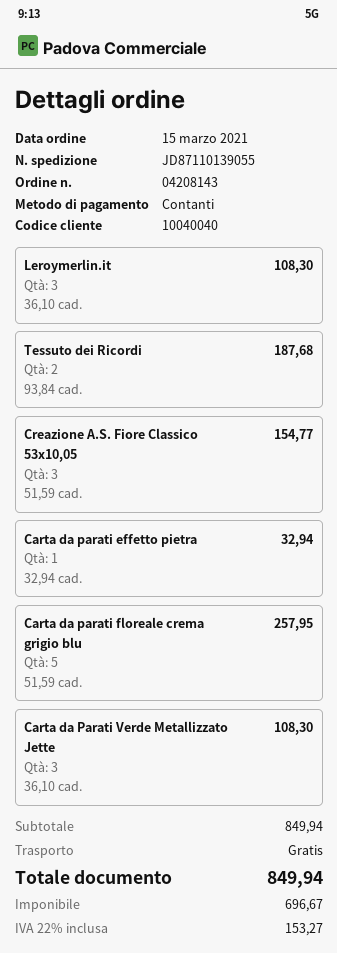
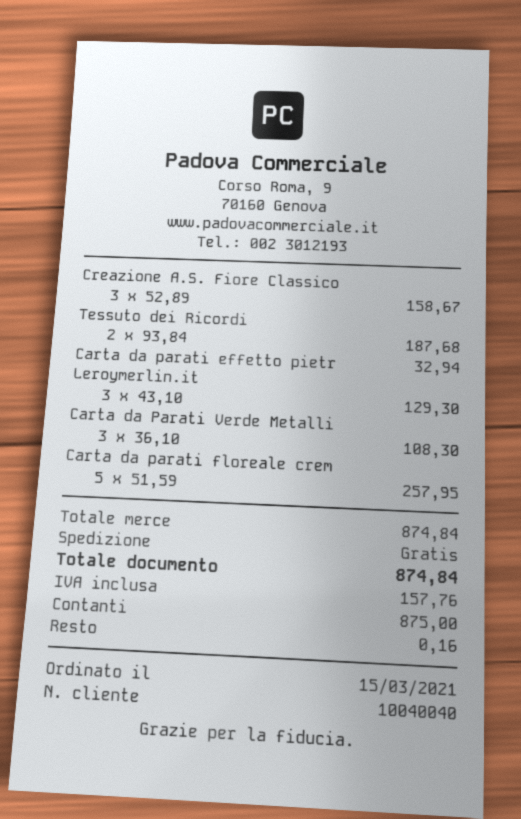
Leroymerlin.it: 3 x 36.10 = 108.30 -> 3 x 43.10 = 129.30
Creazione A.S. Fiore Classico 53x10,05: 3 x 51.59 = 154.77 -> 3 x 52.89 = 158.67
subtotal: 849.94 -> 874.84
tax: 153.27 -> 157.76
total: 849.94 -> 874.84

